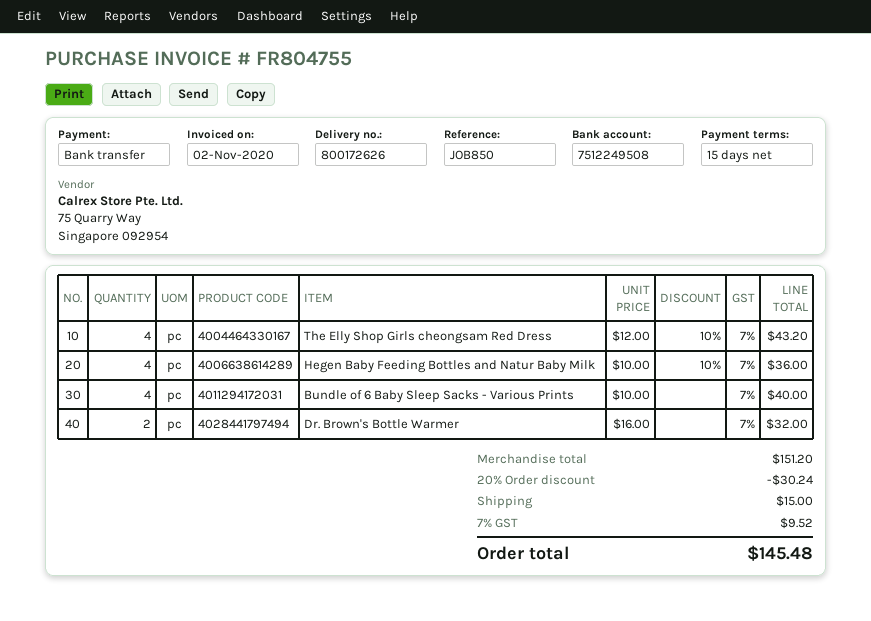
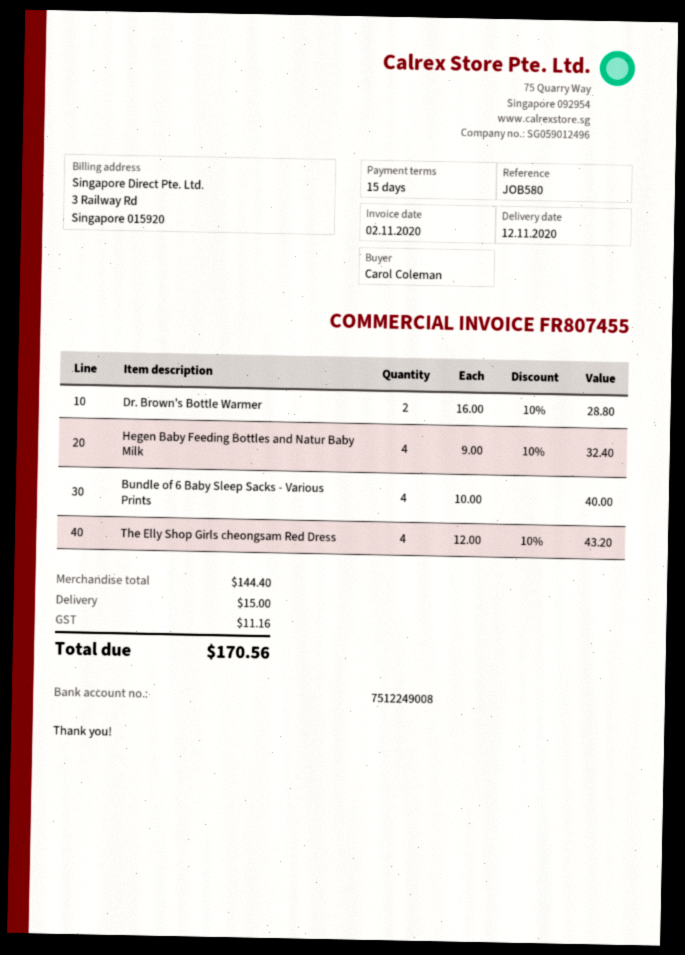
invoice number: FR804755 -> FR807455
reference: JOB850 -> JOB580
bank account: 7512249508 -> 7512249008
Hegen Baby Feeding Bottles and Natur Baby Milk: 4 x 10.00 - 10% = 36.00 -> 4 x 9.00 - 10% = 32.40
Dr. Brown's Bottle Warmer: 2 x 16.00 = 32.00 -> 2 x 16.00 - 10% = 28.80
subtotal: 151.20 -> 144.40
discount: 20% = 30.24 -> none
tax: 9.52 -> 11.16
total: 145.48 -> 170.56

